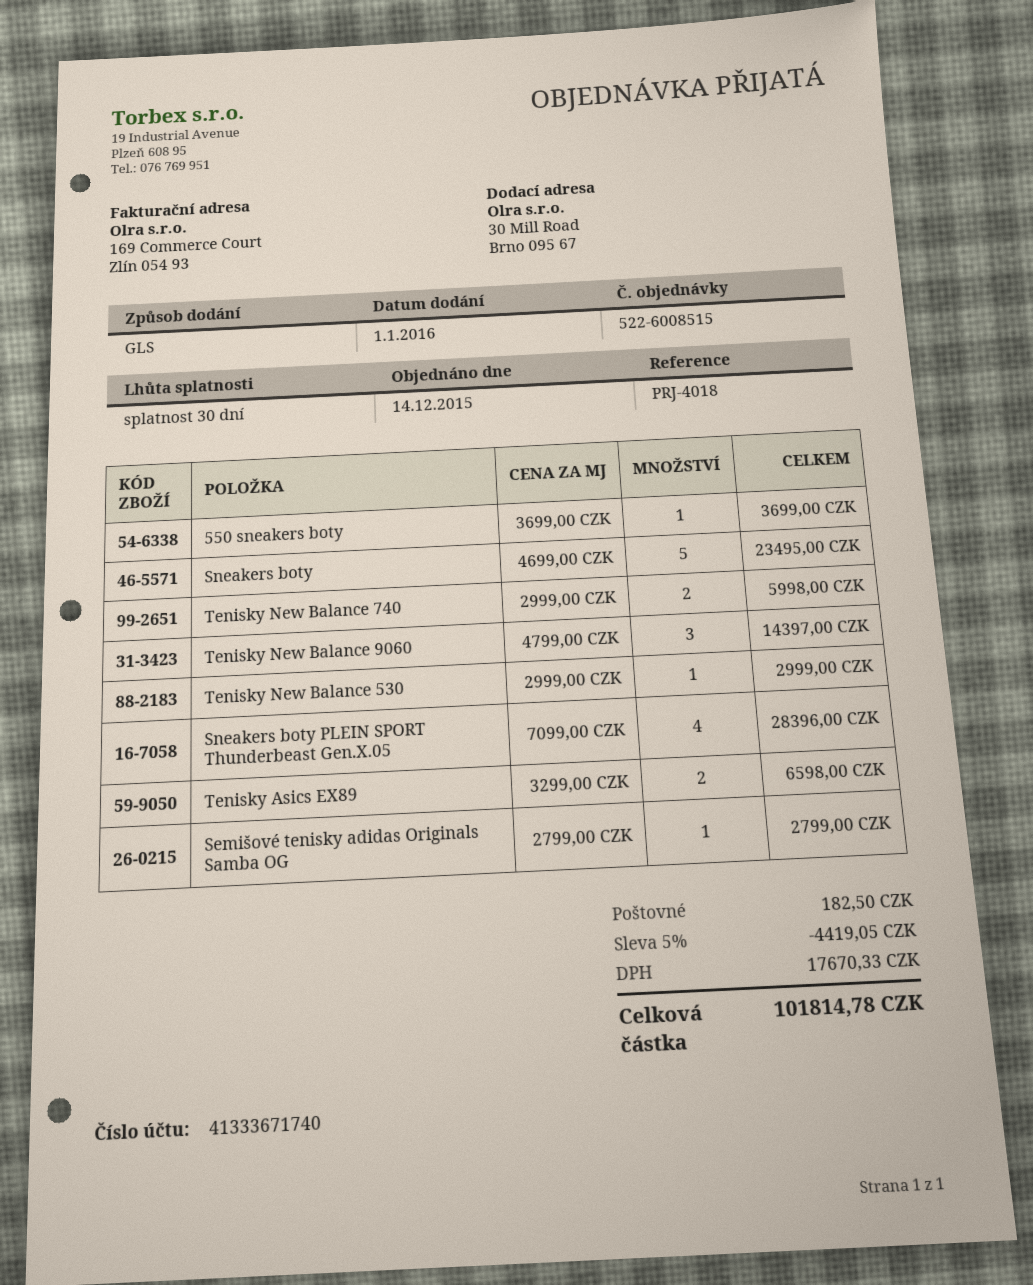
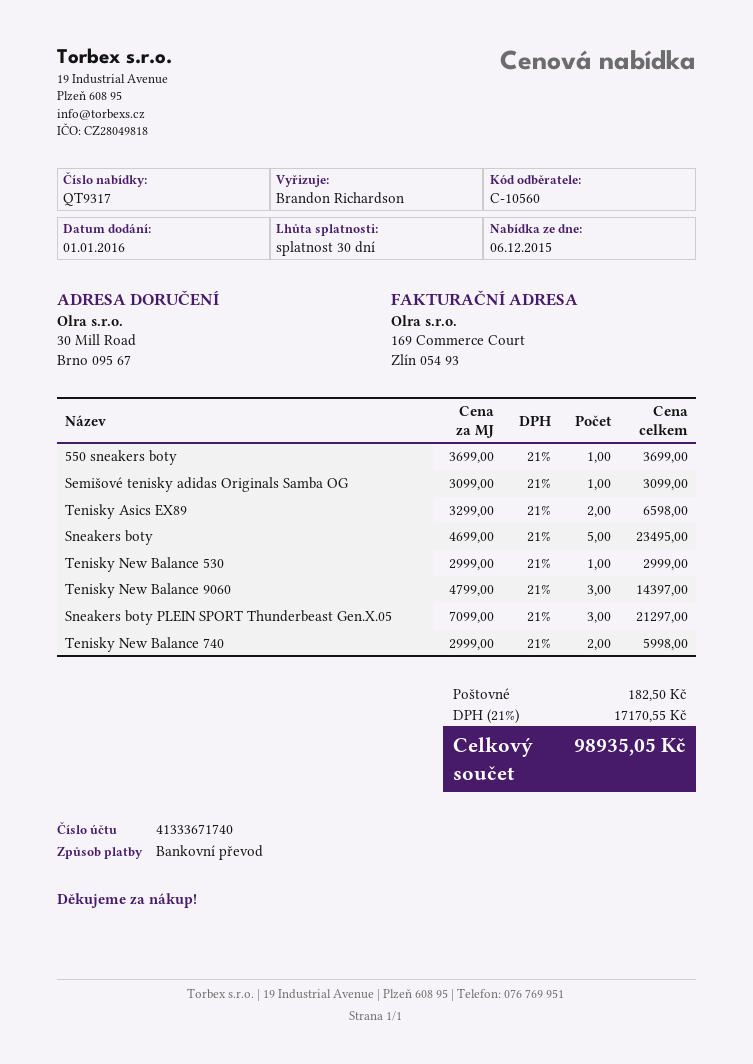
Sneakers boty PLEIN SPORT Thunderbeast Gen.X.05: 4 x 7099.00 = 28396.00 -> 3 x 7099.00 = 21297.00
Semišové tenisky adidas Originals Samba OG: 1 x 2799.00 = 2799.00 -> 1 x 3099.00 = 3099.00
discount: 5% = 4419.05 -> none
tax: 17670.33 -> 17170.55
total: 101814.78 -> 98935.05

